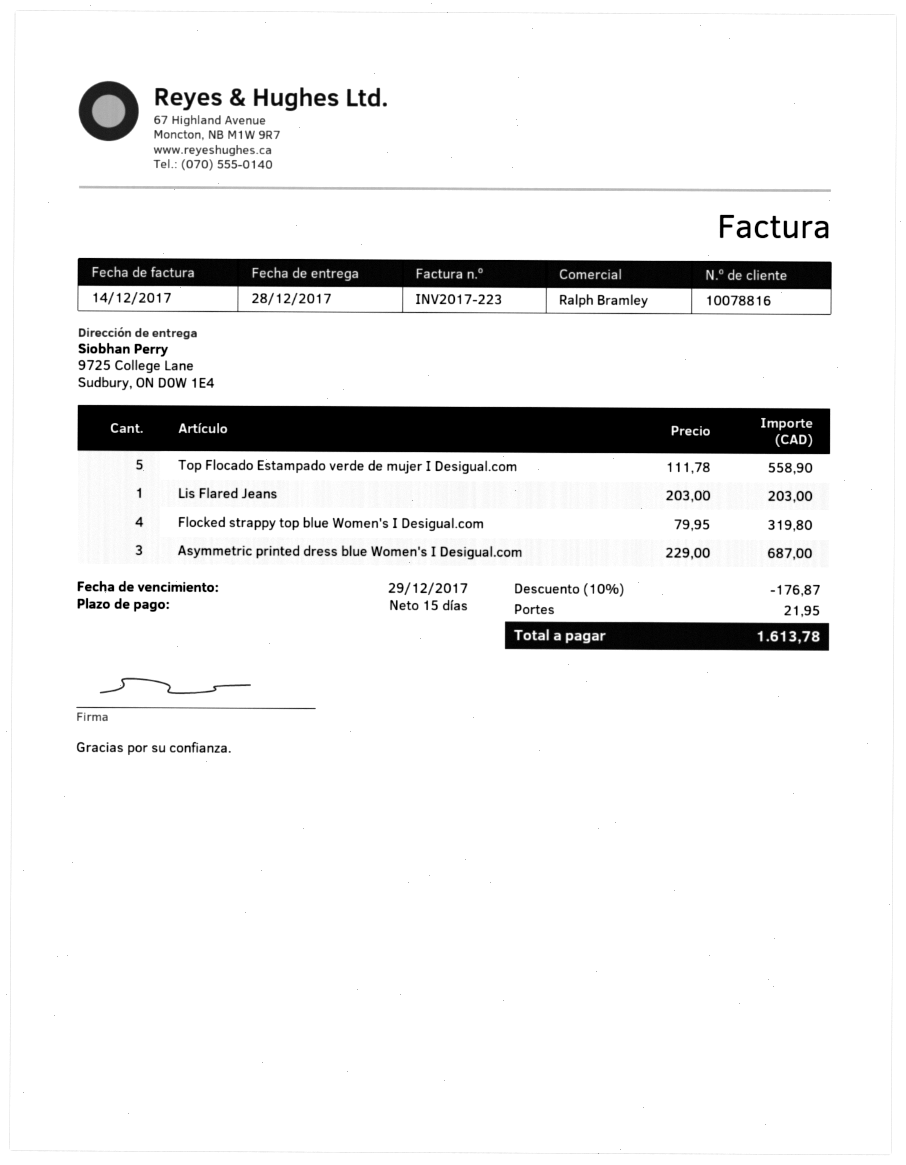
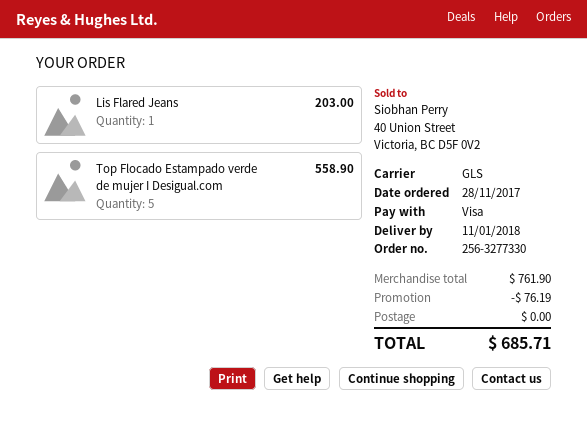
delivery date: 2017-12-28 -> 2018-01-11
Flocked strappy top blue Women's I Desigual.com: 4 for 319.80 -> none
Asymmetric printed dress blue Women's I Desigual.com: 3 for 687.00 -> none
discount: 176.87 -> 76.19
shipping: 21.95 -> 0.00
total: 1613.78 -> 685.71

